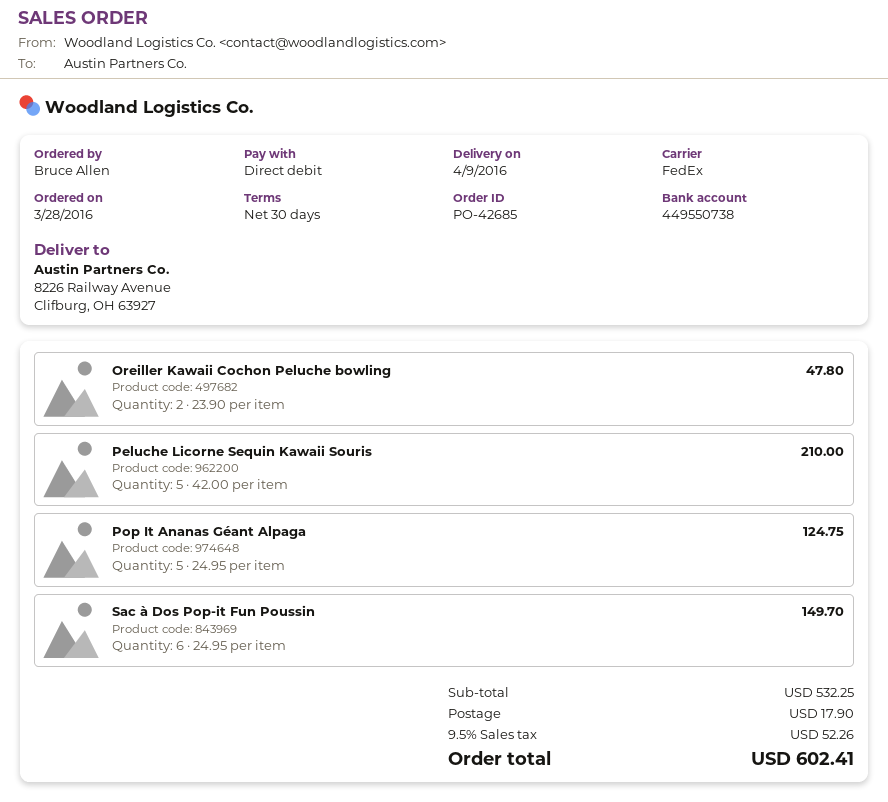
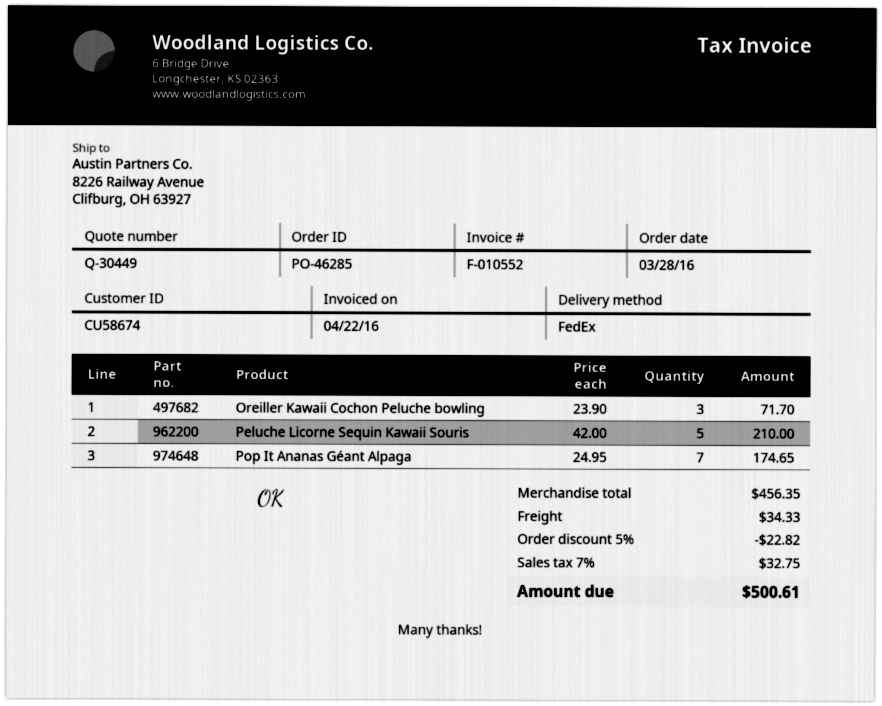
order number: PO-42685 -> PO-46285
Oreiller Kawaii Cochon Peluche bowling: 2 x 23.90 = 47.80 -> 3 x 23.90 = 71.70
Pop It Ananas Géant Alpaga: 5 x 24.95 = 124.75 -> 7 x 24.95 = 174.65
Sac à Dos Pop-it Fun Poussin: 6 x 24.95 = 149.70 -> none
subtotal: 532.25 -> 456.35
discount: none -> 5% = 22.82
shipping: 17.90 -> 34.33
tax: 9.5% = 52.26 -> 7% = 32.75
total: 602.41 -> 500.61

